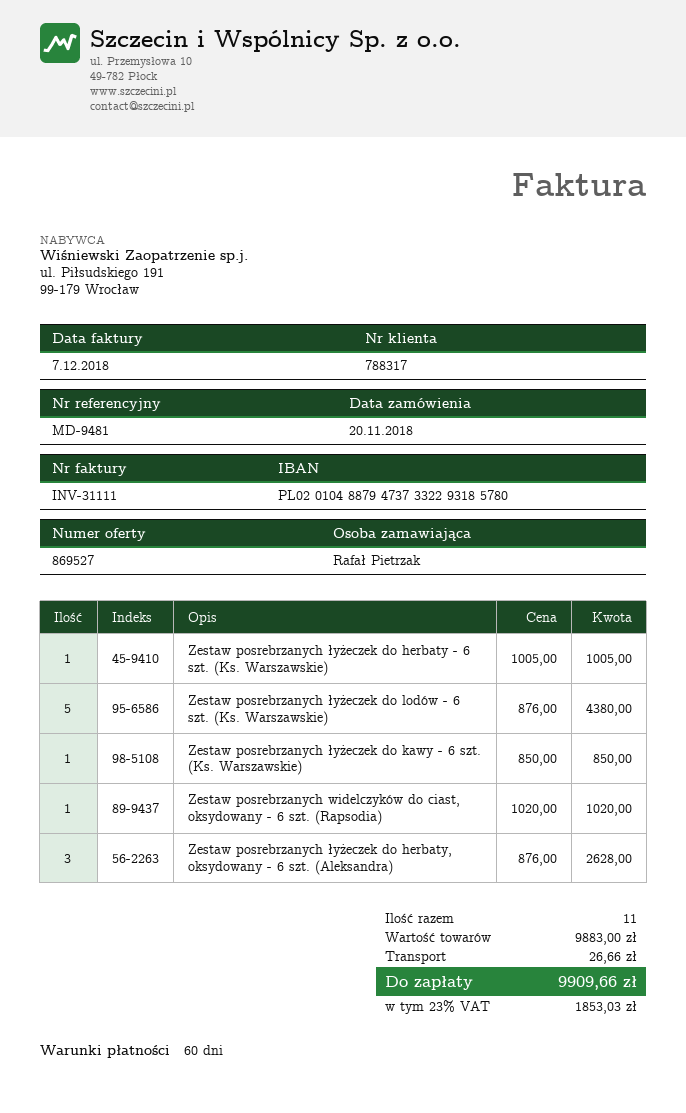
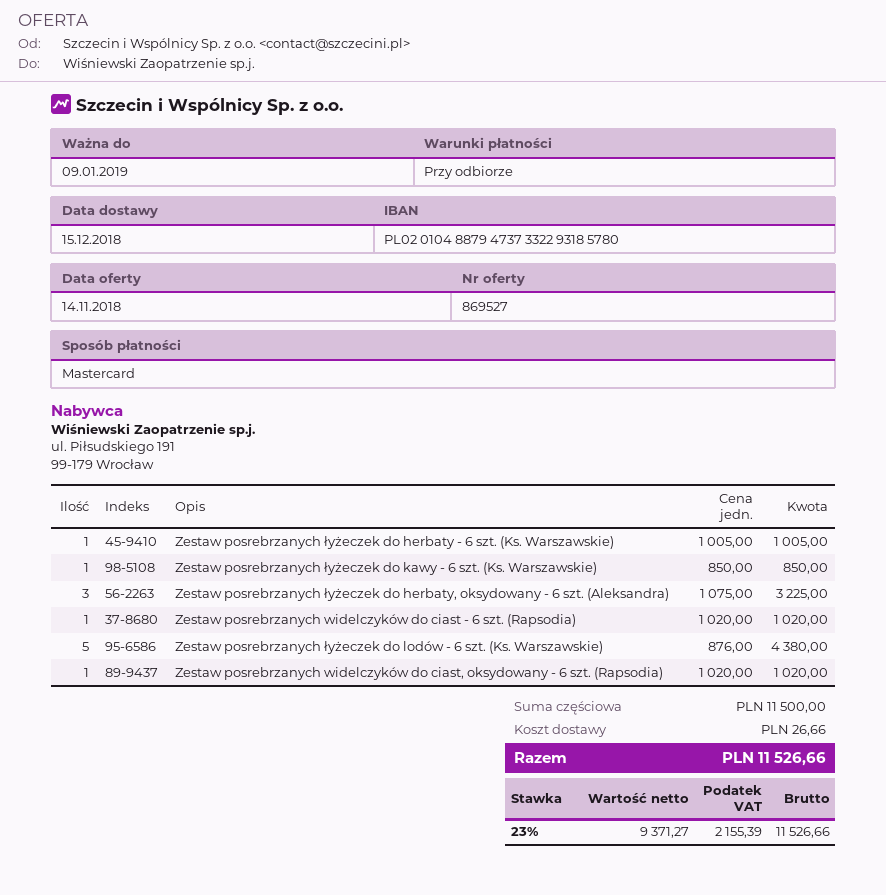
payment terms: 60 days -> on receipt
Zestaw posrebrzanych łyżeczek do herbaty, oksydowany - 6 szt. (Aleksandra): 3 x 876.00 = 2628.00 -> 3 x 1075.00 = 3225.00
Zestaw posrebrzanych widelczyków do ciast - 6 szt. (Rapsodia): none -> 1 x 1020.00 = 1020.00
subtotal: 9883.00 -> 11500.00
tax: 23% = 1853.03 -> 23% = 2155.39
total: 9909.66 -> 11526.66

